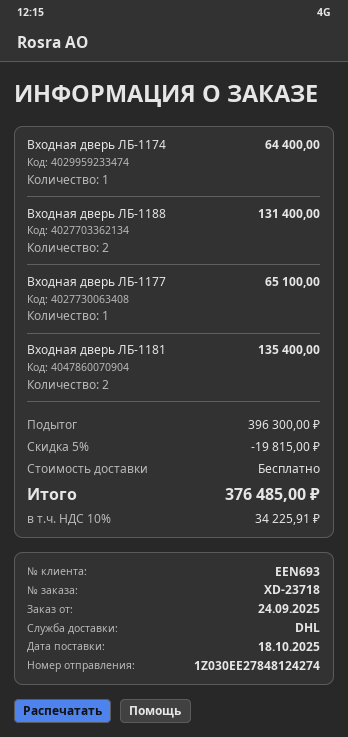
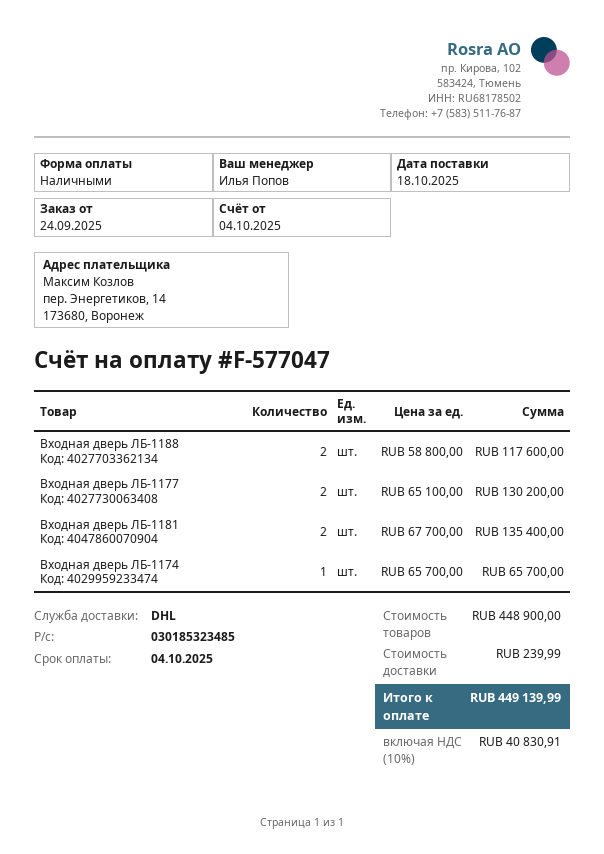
Входная дверь ЛБ-1174: 1 for 64400.00 -> 1 for 65700.00
Входная дверь ЛБ-1188: 2 for 131400.00 -> 2 for 117600.00
Входная дверь ЛБ-1177: 1 for 65100.00 -> 2 for 130200.00
subtotal: 396300.00 -> 448900.00
discount: 5% = 19815.00 -> none
shipping: 0.00 -> 239.99
tax: 10% = 34225.91 -> 10% = 40830.91
total: 376485.00 -> 449139.99

